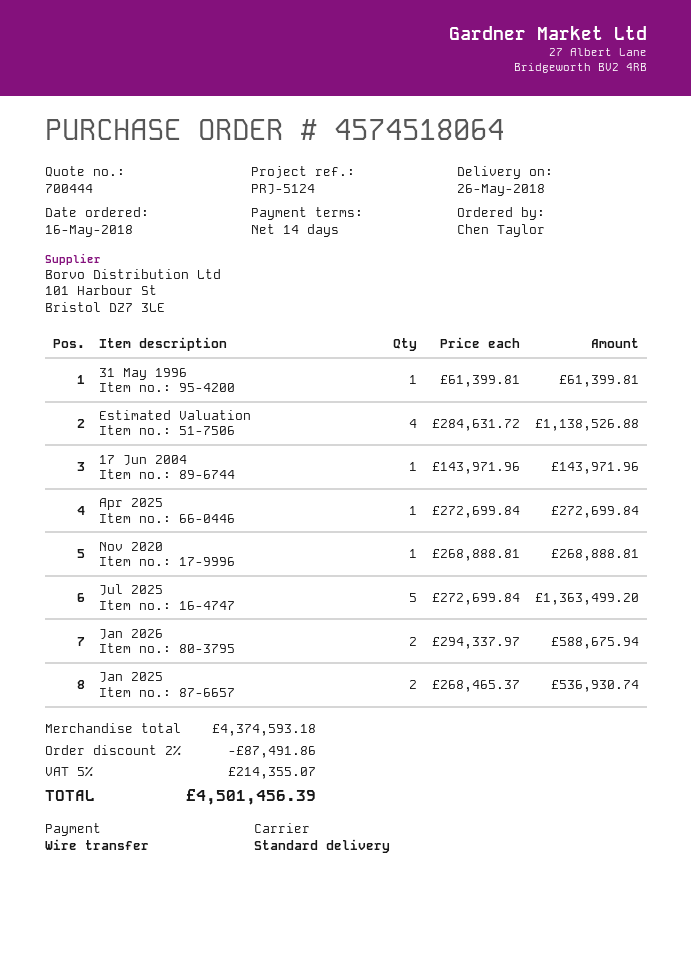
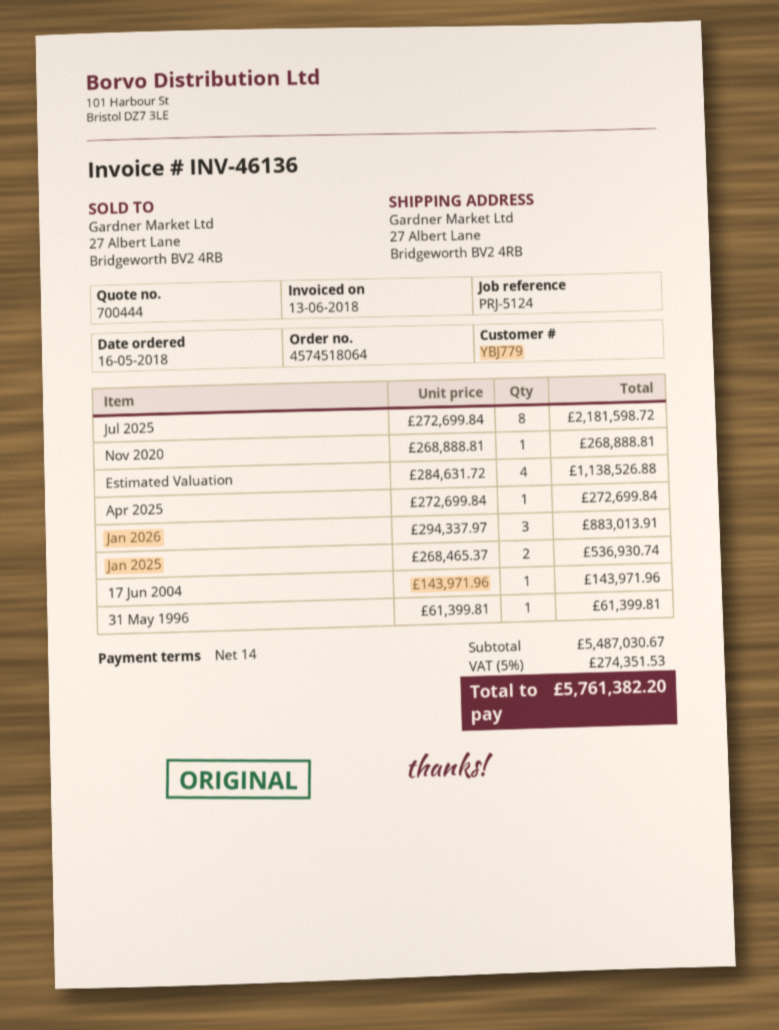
Jul 2025: 5 x 272699.84 = 1363499.20 -> 8 x 272699.84 = 2181598.72
Jan 2026: 2 x 294337.97 = 588675.94 -> 3 x 294337.97 = 883013.91
subtotal: 4374593.18 -> 5487030.67
discount: 2% = 87491.86 -> none
tax: 5% = 214355.07 -> 5% = 274351.53
total: 4501456.39 -> 5761382.20

